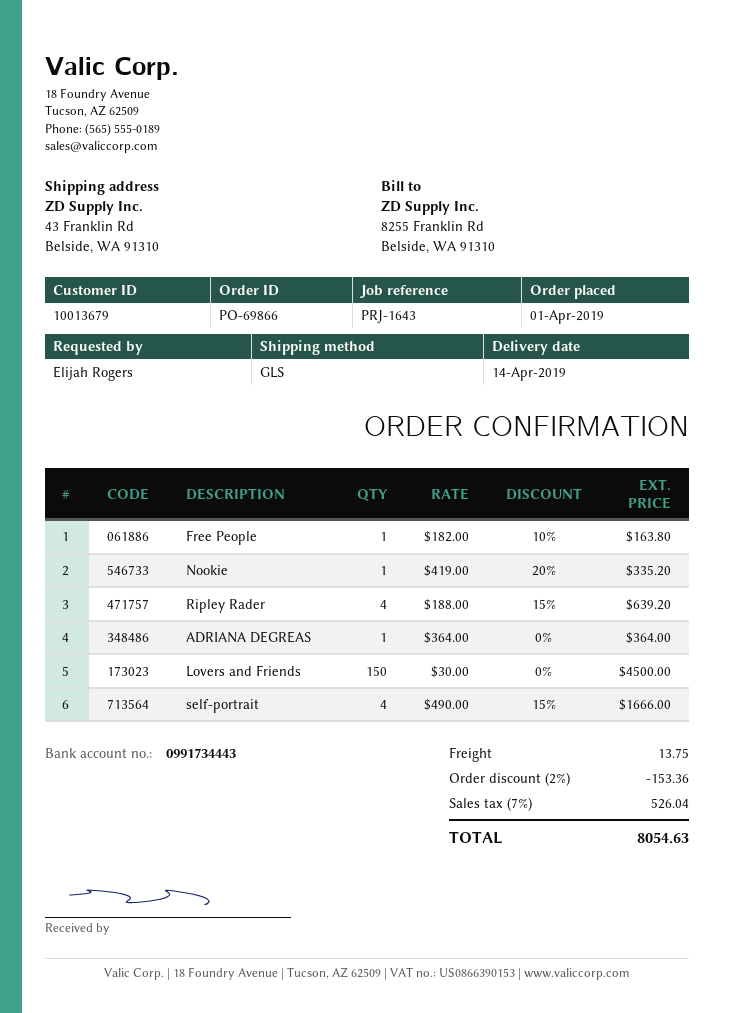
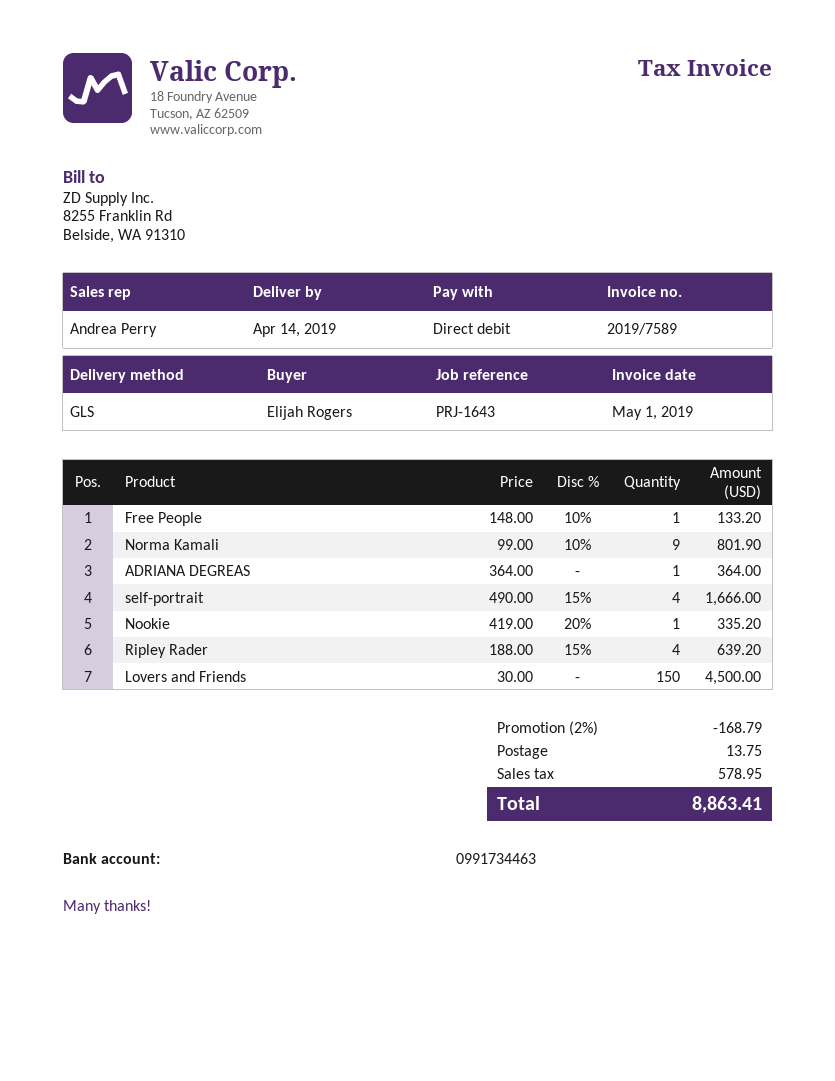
bank account: 0991734443 -> 0991734463
Free People: 1 x 182.00 - 10% = 163.80 -> 1 x 148.00 - 10% = 133.20
Norma Kamali: none -> 9 x 99.00 - 10% = 801.90
discount: 2% = 153.36 -> 2% = 168.79
tax: 526.04 -> 578.95
total: 8054.63 -> 8863.41

